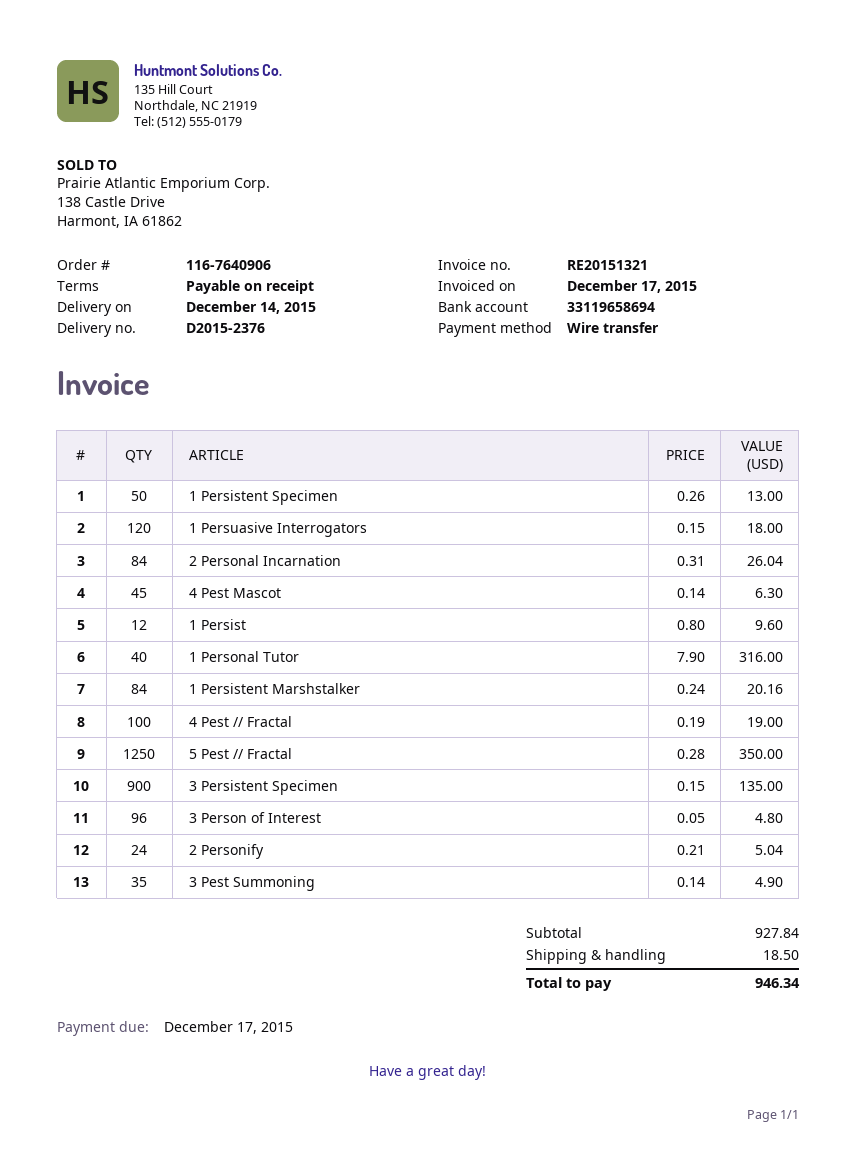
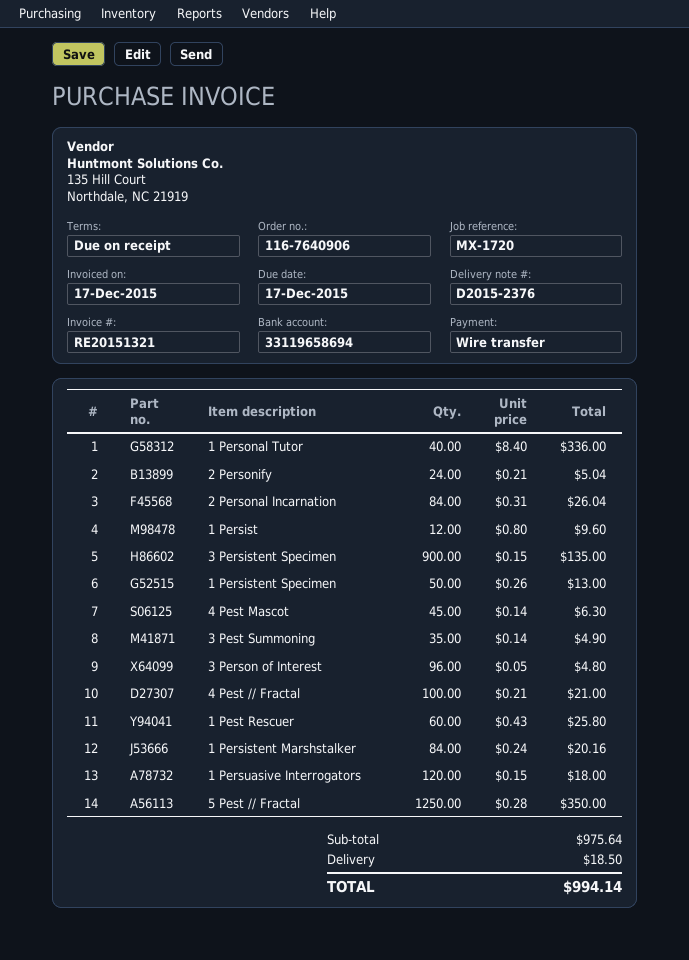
1 Personal Tutor: 40 x 7.90 = 316.00 -> 40 x 8.40 = 336.00
4 Pest // Fractal: 100 x 0.19 = 19.00 -> 100 x 0.21 = 21.00
1 Pest Rescuer: none -> 60 x 0.43 = 25.80
subtotal: 927.84 -> 975.64
total: 946.34 -> 994.14

